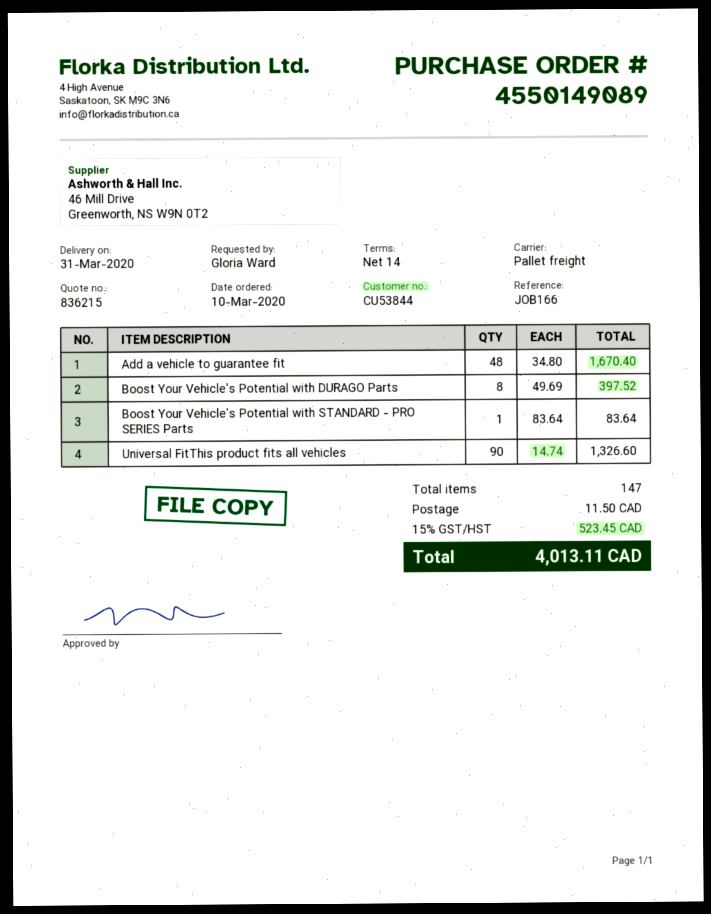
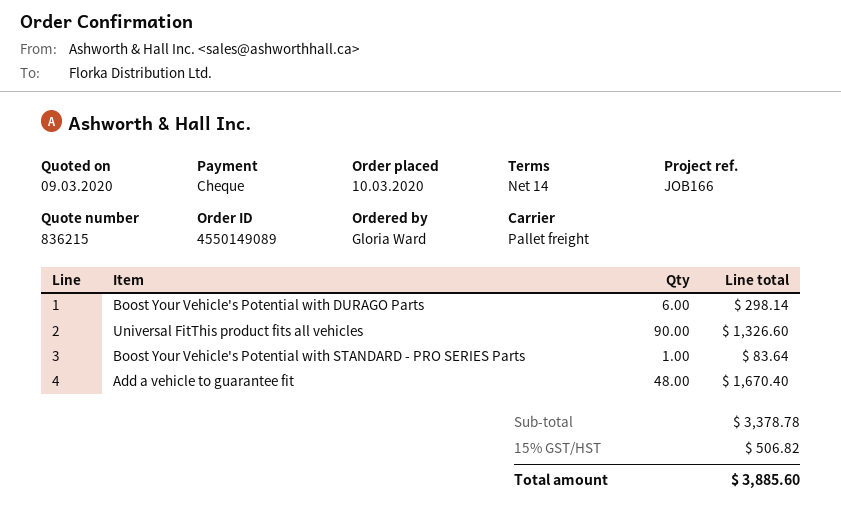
Boost Your Vehicle's Potential with DURAGO Parts: 8 for 397.52 -> 6 for 298.14
shipping: 11.50 -> none
tax: 15% = 523.45 -> 15% = 506.82
total: 4013.11 -> 3885.60

